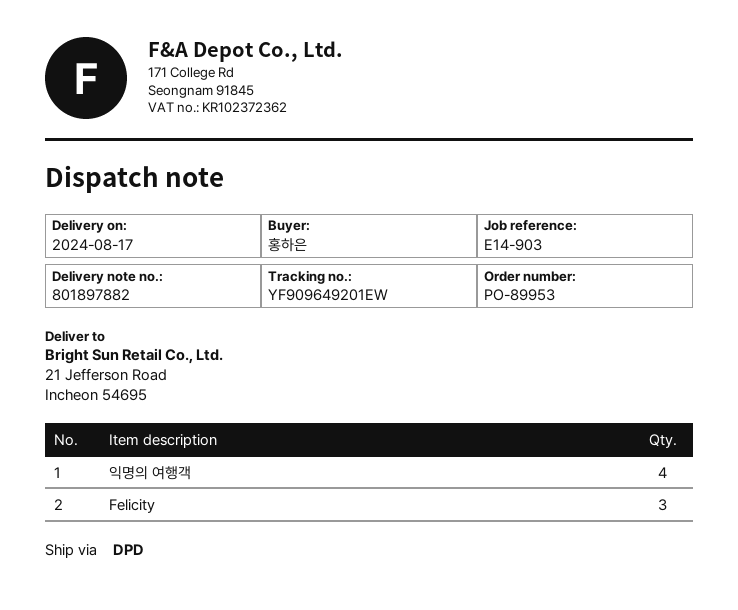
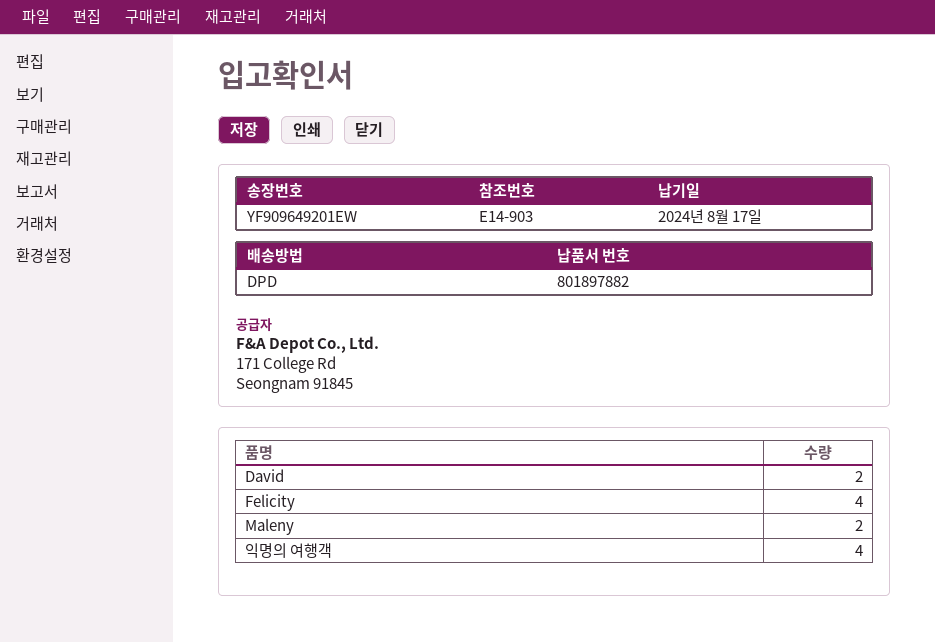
Felicity: 3 -> 4
David: none -> 2
Maleny: none -> 2

